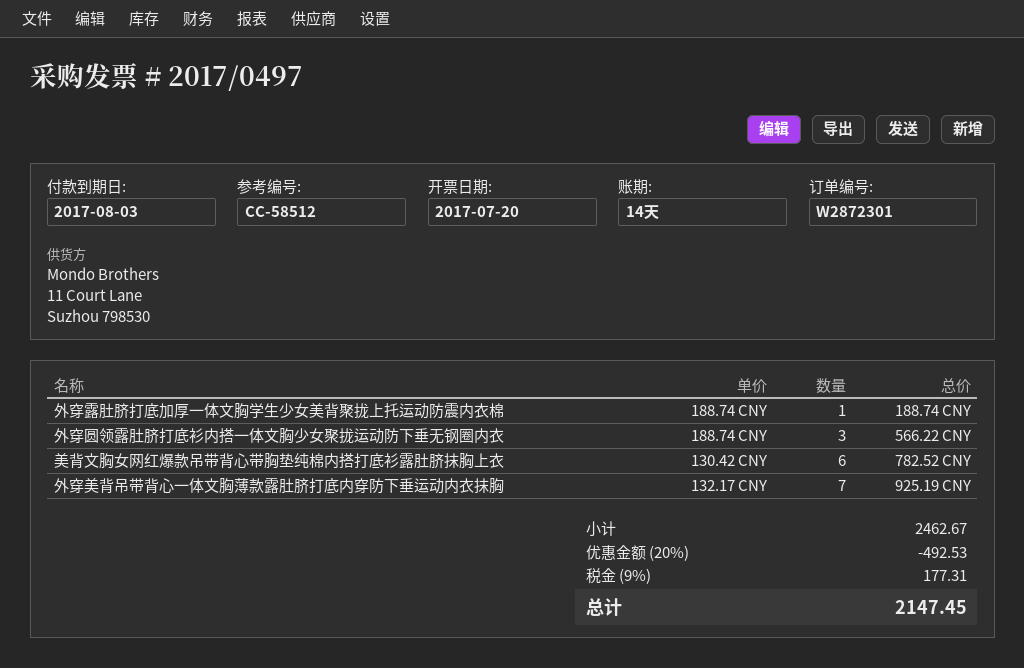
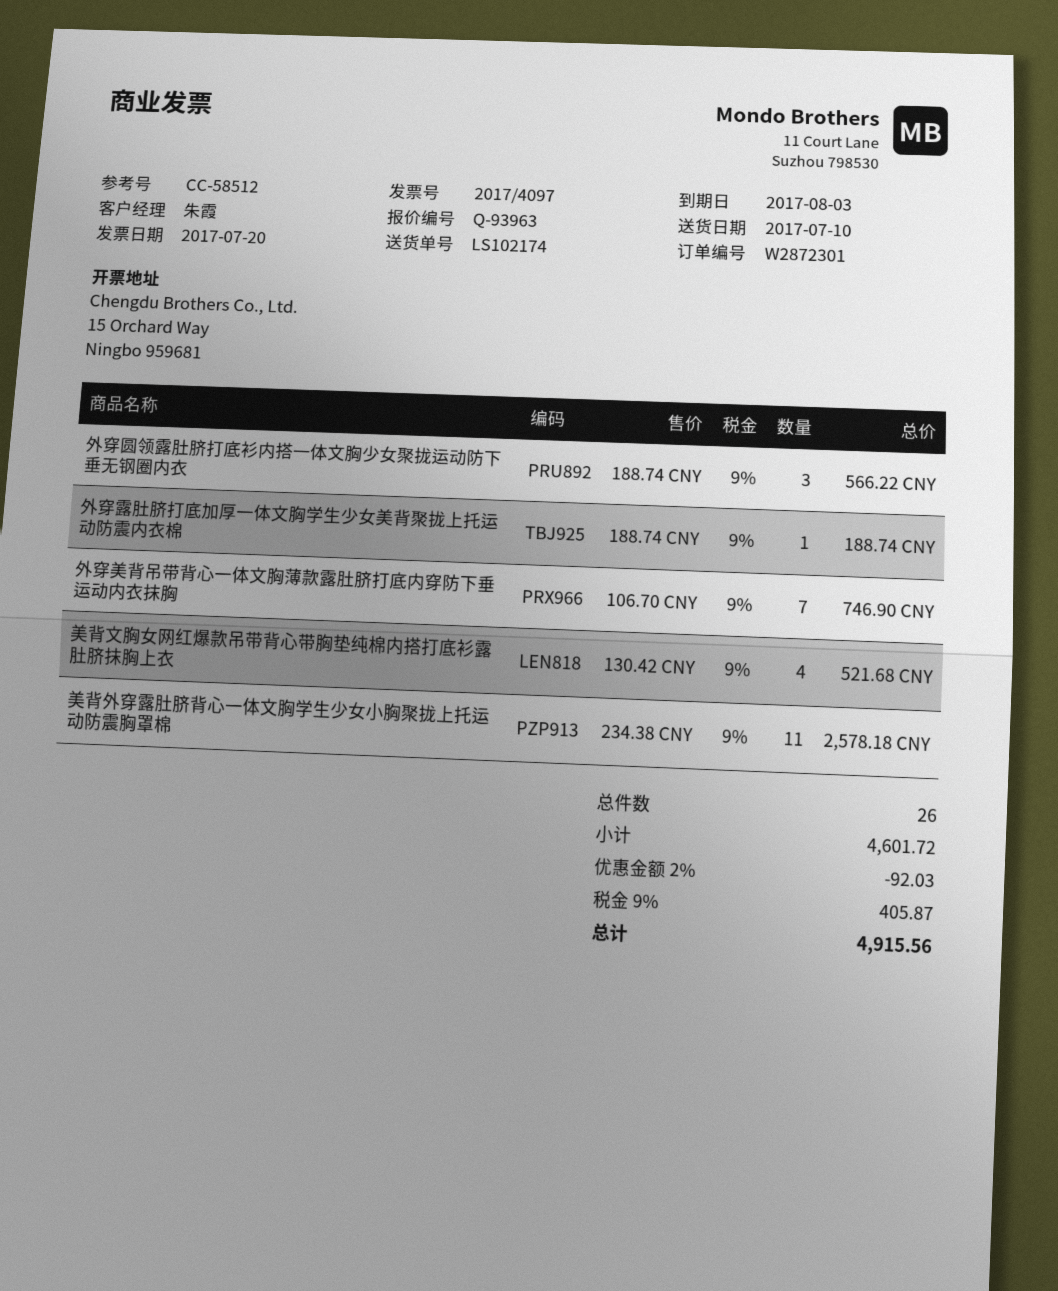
invoice number: 2017/0497 -> 2017/4097
美背文胸女网红爆款吊带背心带胸垫纯棉内搭打底衫露肚脐抹胸上衣: 6 x 130.42 = 782.52 -> 4 x 130.42 = 521.68
外穿美背吊带背心一体文胸薄款露肚脐打底内穿防下垂运动内衣抹胸: 7 x 132.17 = 925.19 -> 7 x 106.70 = 746.90
美背外穿露肚脐背心一体文胸学生少女小胸聚拢上托运动防震胸罩棉: none -> 11 x 234.38 = 2578.18
subtotal: 2462.67 -> 4601.72
discount: 20% = 492.53 -> 2% = 92.03
tax: 9% = 177.31 -> 9% = 405.87
total: 2147.45 -> 4915.56

